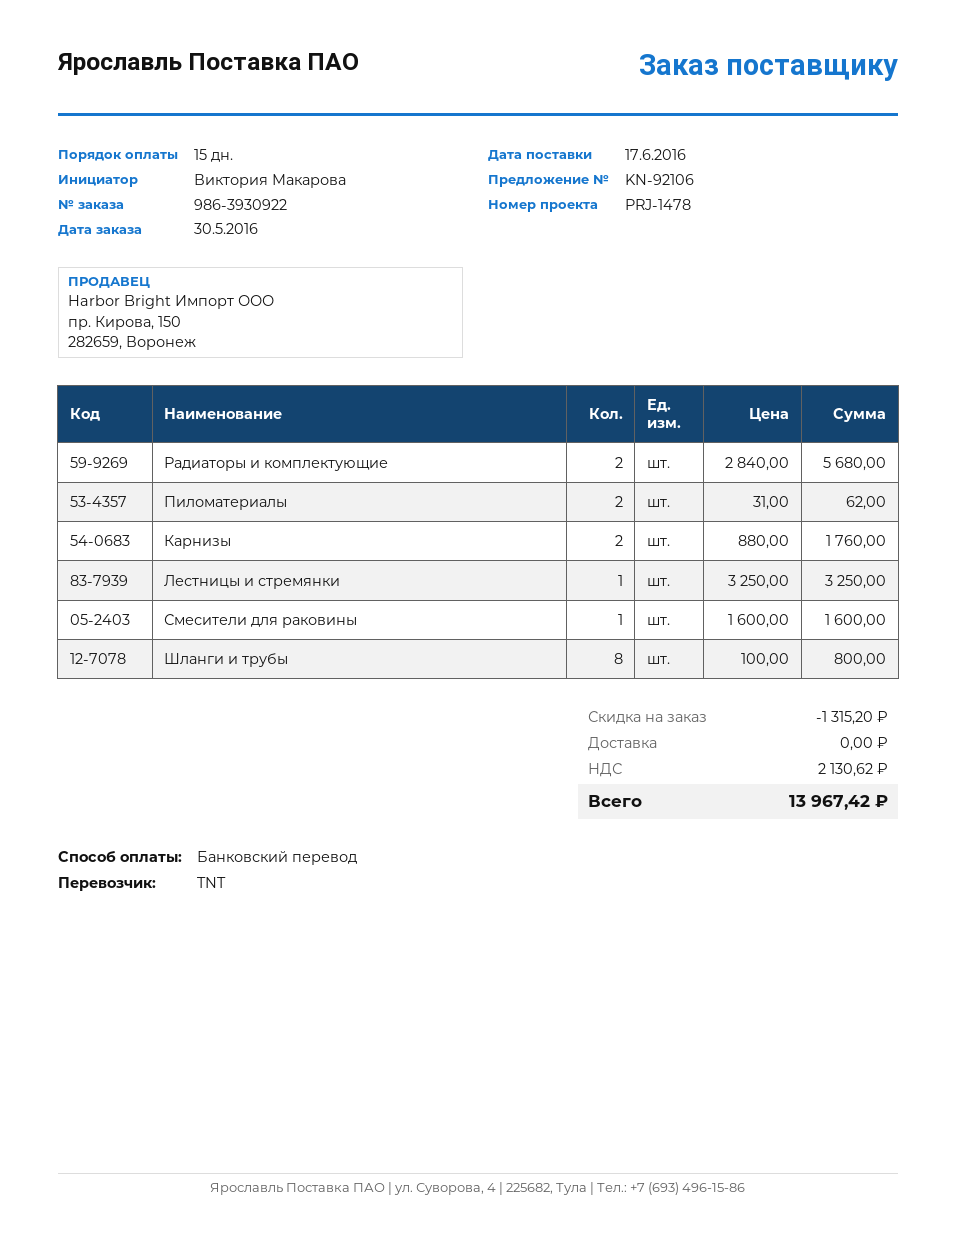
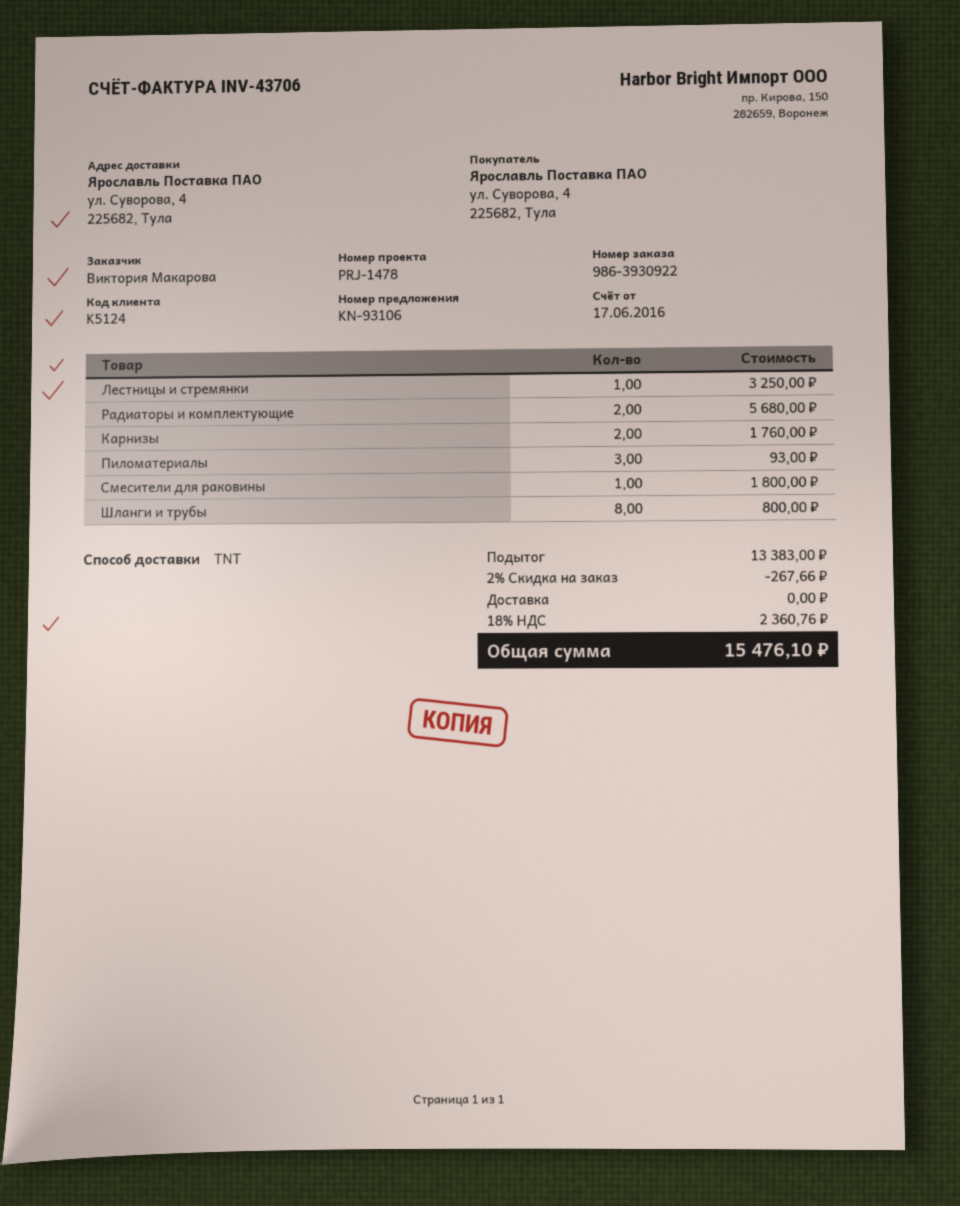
quote number: KN-92106 -> KN-93106
Пиломатериалы: 2 for 62.00 -> 3 for 93.00
Смесители для раковины: 1 for 1600.00 -> 1 for 1800.00
discount: 1315.20 -> 267.66
tax: 2130.62 -> 2360.76
total: 13967.42 -> 15476.10

